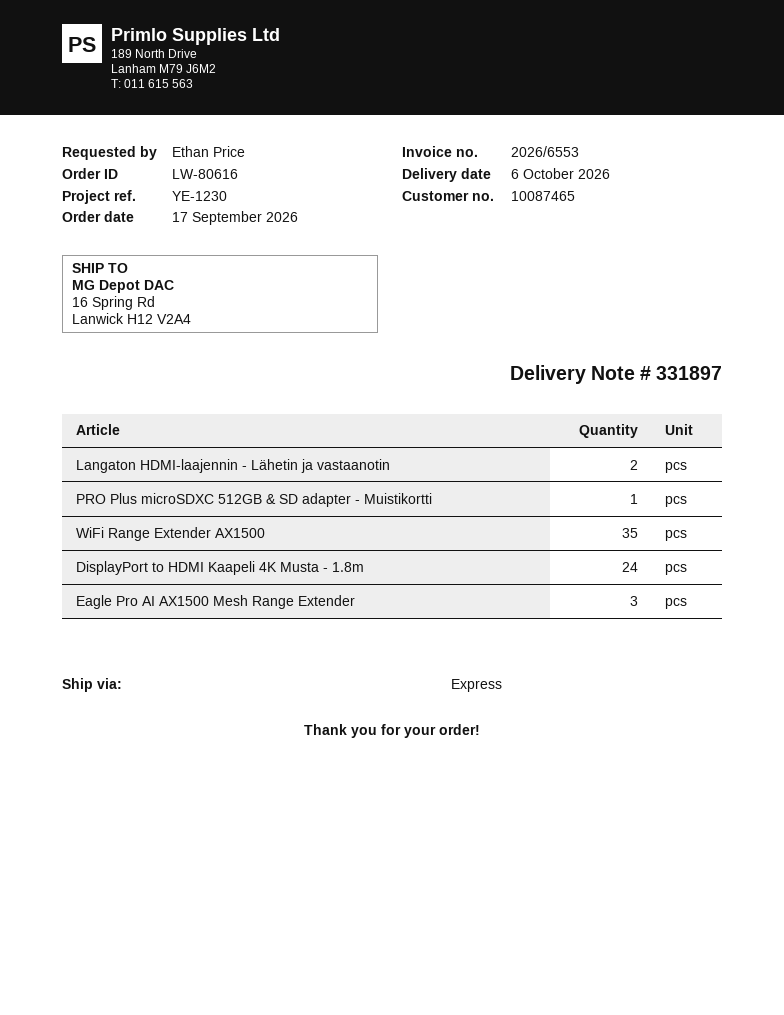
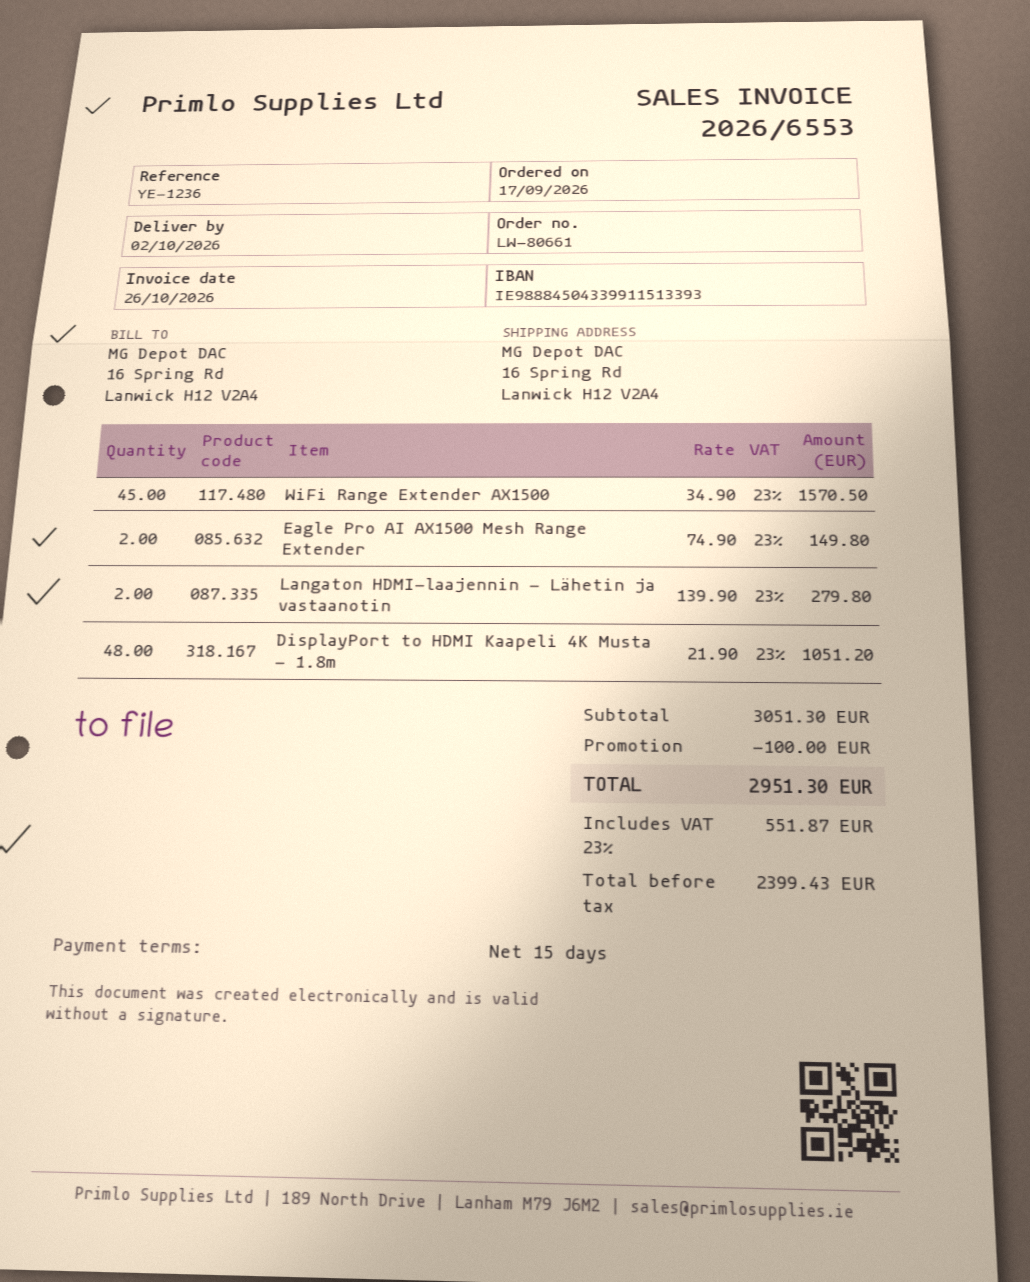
order number: LW-80616 -> LW-80661
delivery date: 2026-10-06 -> 2026-10-02
reference: YE-1230 -> YE-1236
PRO Plus microSDXC 512GB & SD adapter - Muistikortti: 1 -> none
WiFi Range Extender AX1500: 35 -> 45
DisplayPort to HDMI Kaapeli 4K Musta - 1.8m: 24 -> 48
Eagle Pro AI AX1500 Mesh Range Extender: 3 -> 2

